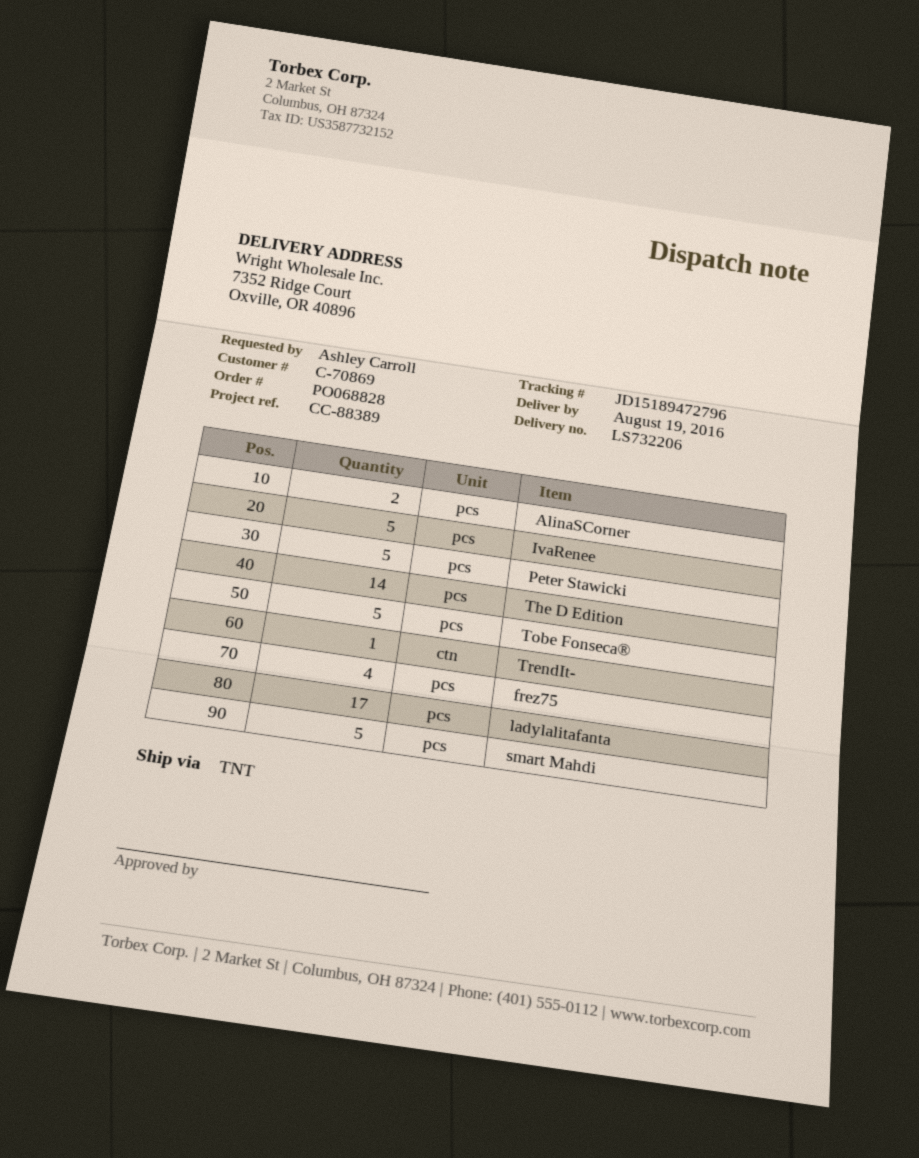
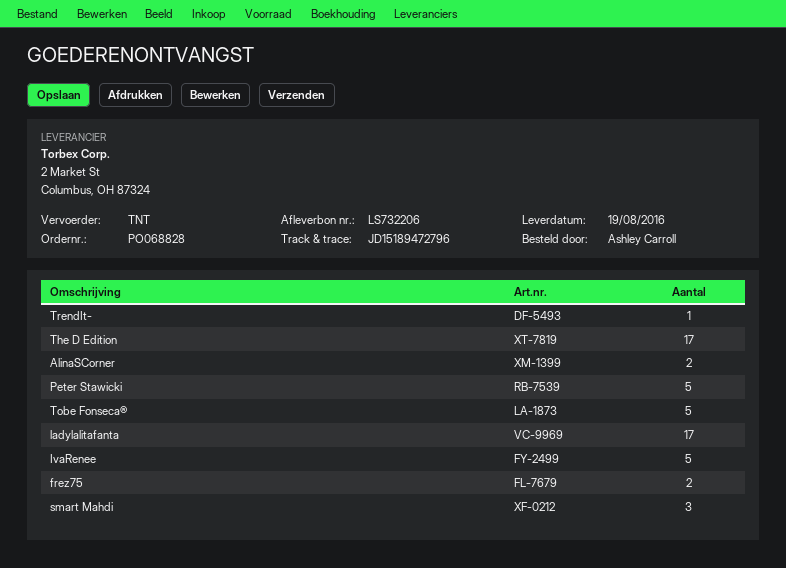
The D Edition: 14 -> 17
frez75: 4 -> 2
smart Mahdi: 5 -> 3

